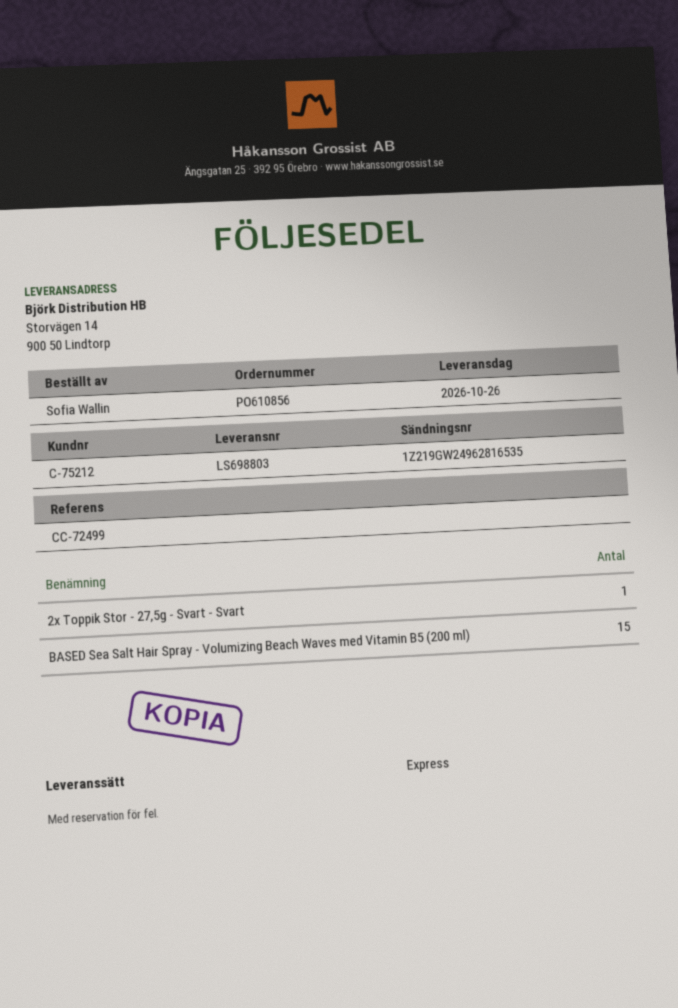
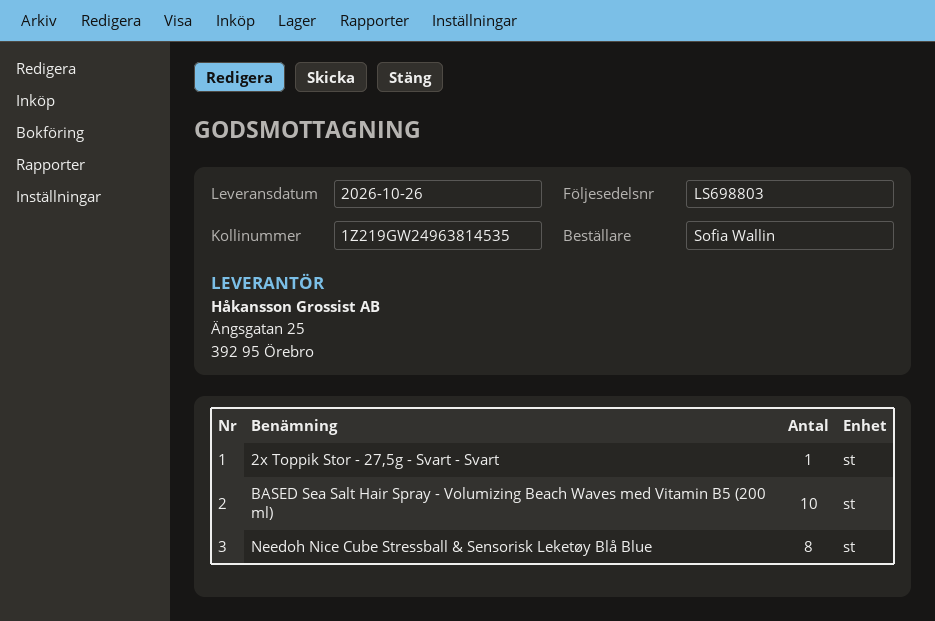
tracking number: 1Z219GW24962816535 -> 1Z219GW24963814535
BASED Sea Salt Hair Spray - Volumizing Beach Waves med Vitamin B5 (200 ml): 15 -> 10
Needoh Nice Cube Stressball & Sensorisk Leketøy Blå Blue: none -> 8

